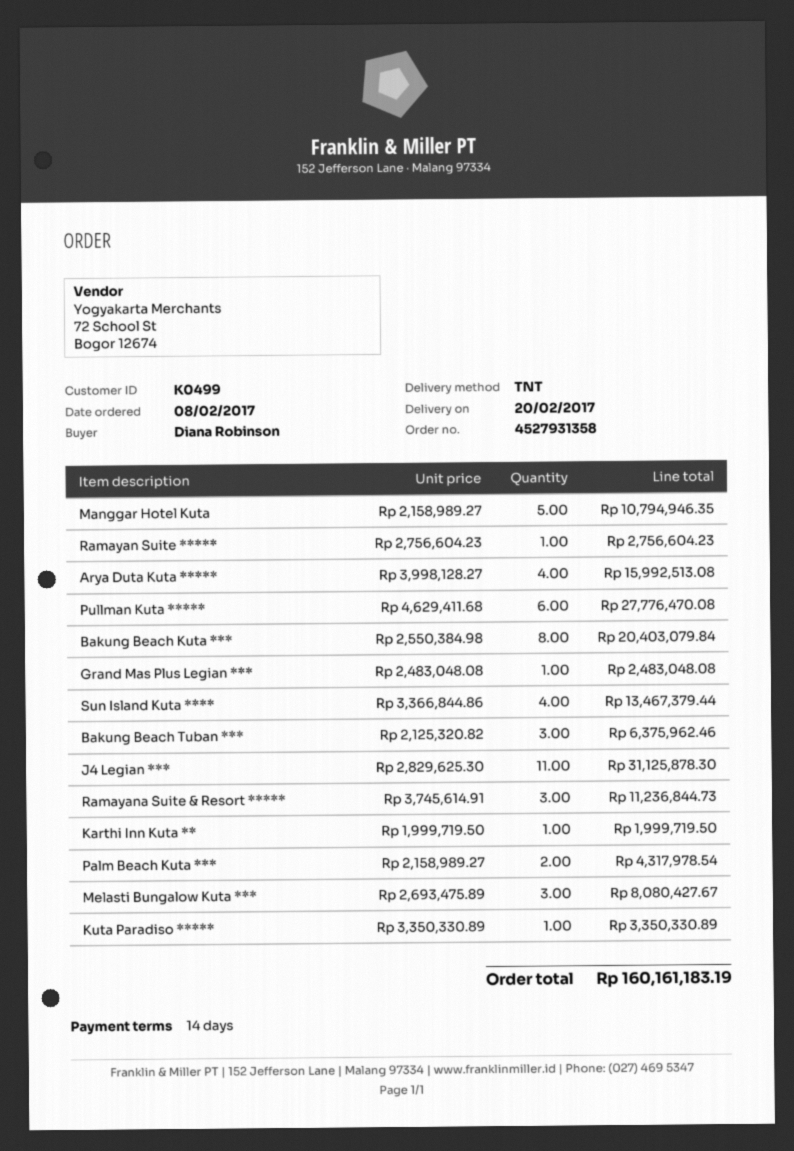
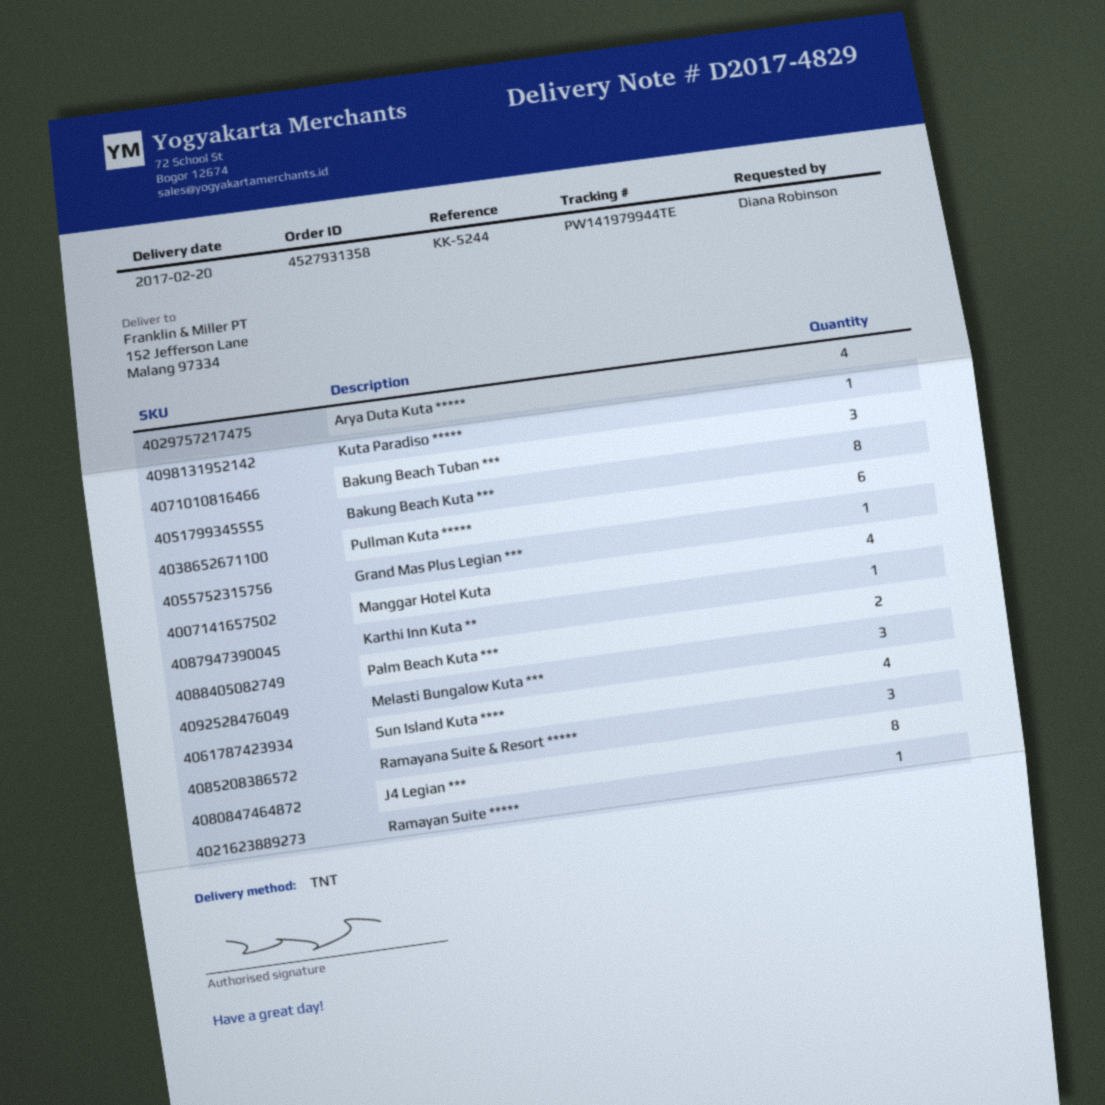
Manggar Hotel Kuta: 5 -> 4
J4 Legian ***: 11 -> 8

